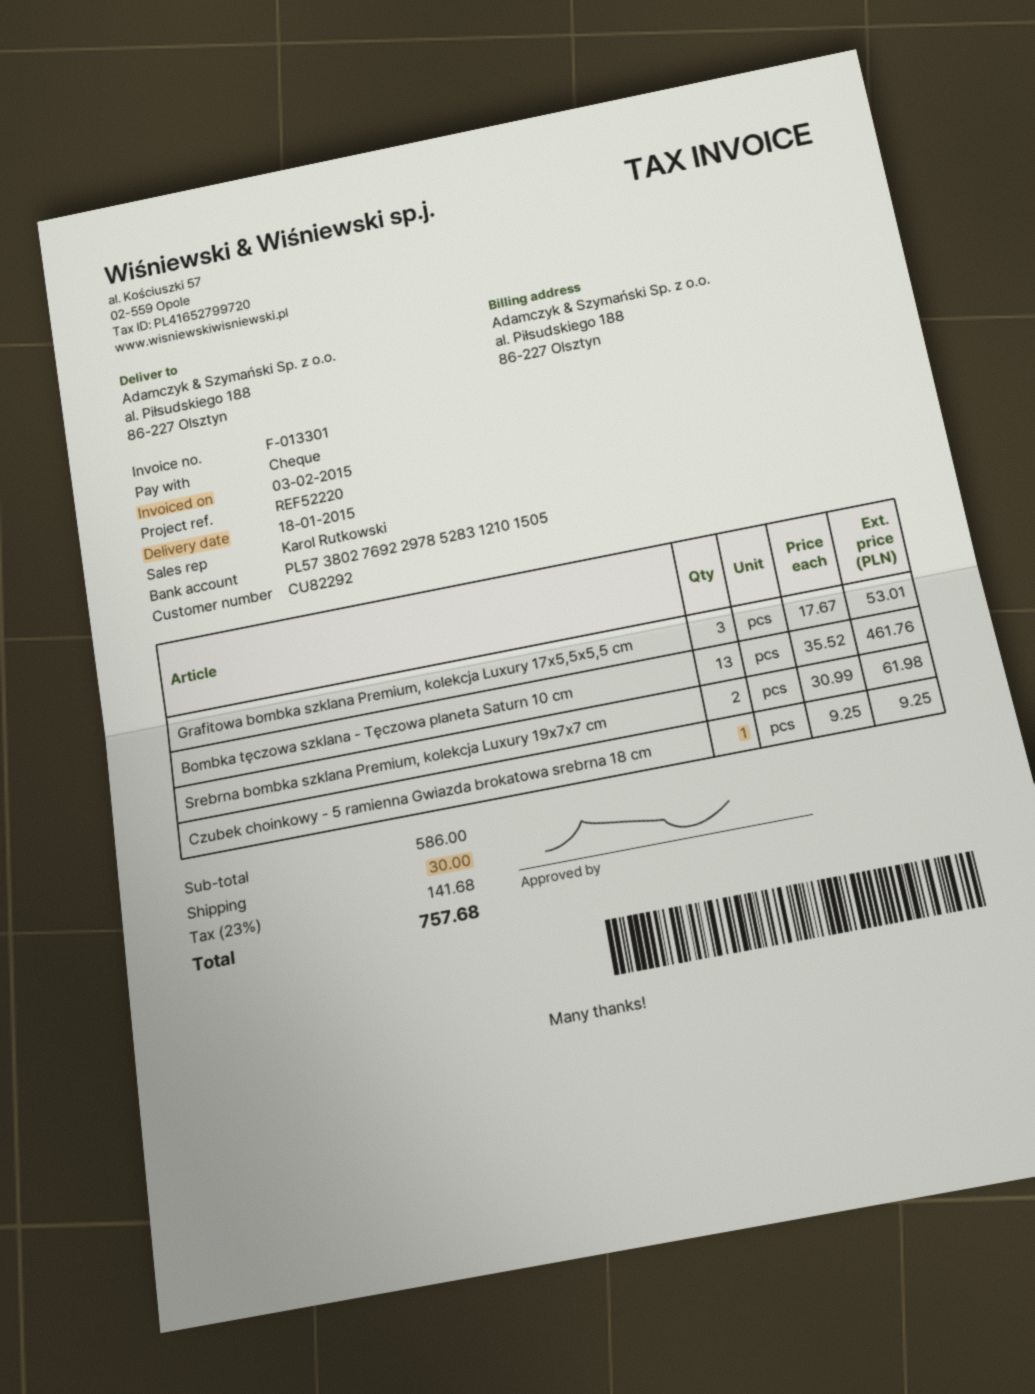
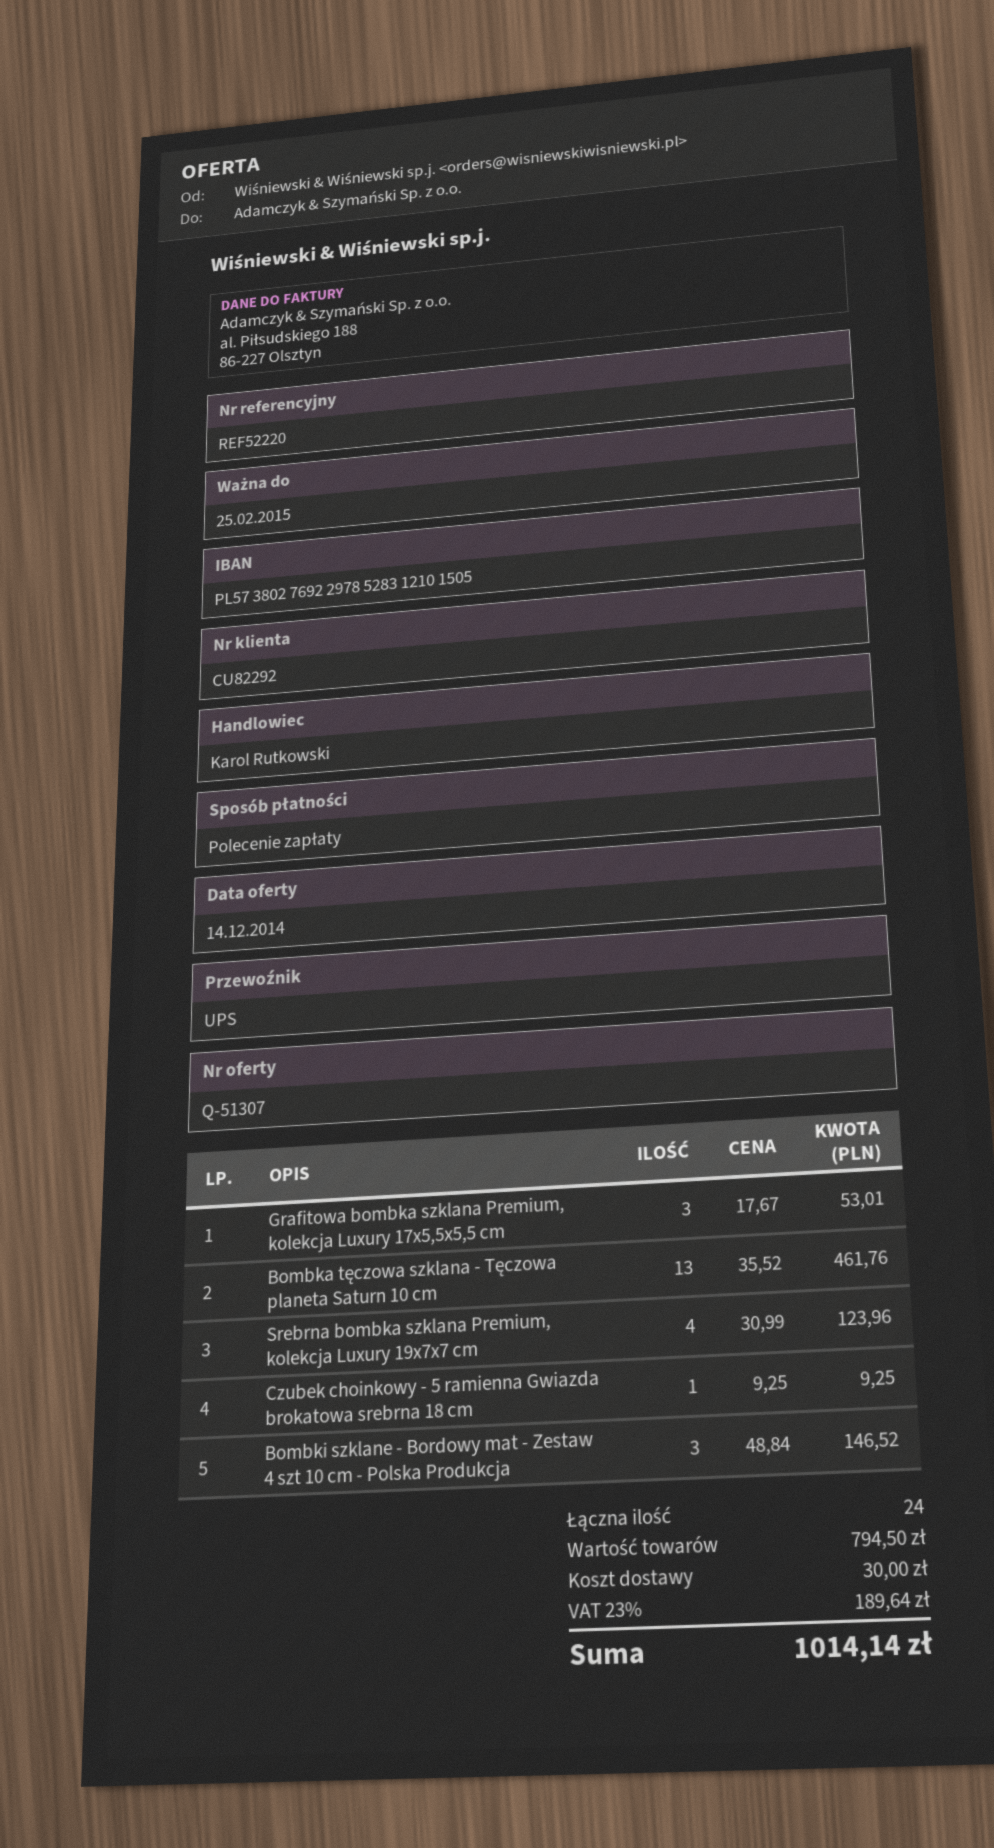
payment method: cheque -> direct debit
Srebrna bombka szklana Premium, kolekcja Luxury 19x7x7 cm: 2 x 30.99 = 61.98 -> 4 x 30.99 = 123.96
Bombki szklane - Bordowy mat - Zestaw 4 szt 10 cm - Polska Produkcja: none -> 3 x 48.84 = 146.52
subtotal: 586.00 -> 794.50
tax: 23% = 141.68 -> 23% = 189.64
total: 757.68 -> 1014.14

